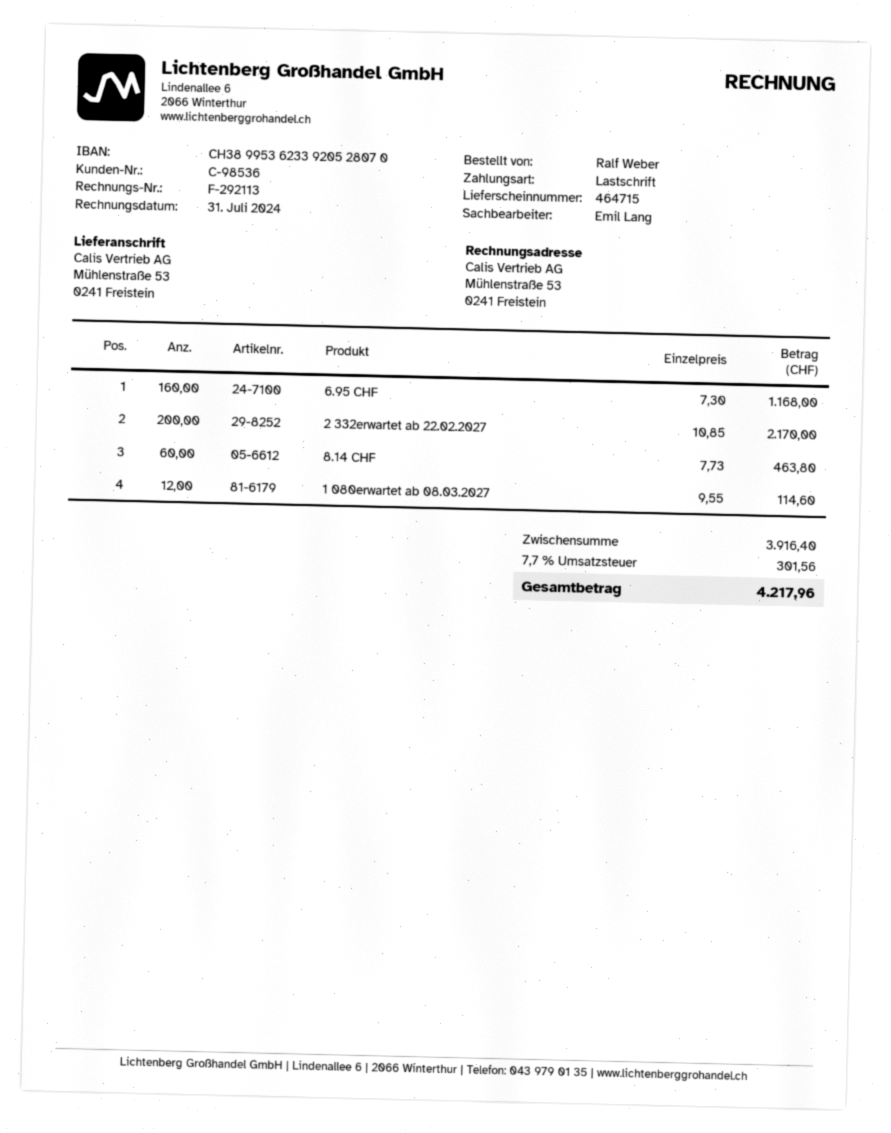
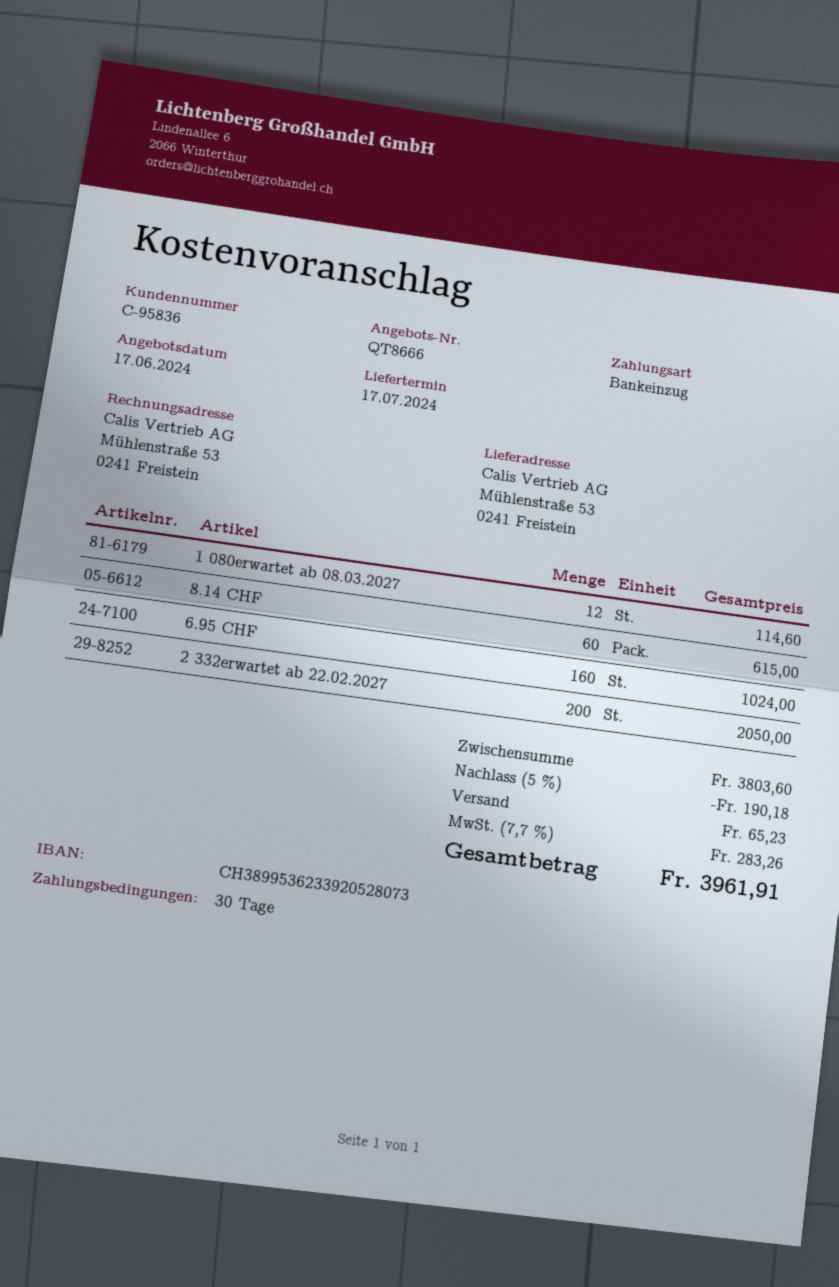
customer number: C-98536 -> C-95836
bank account: CH3899536233920528070 -> CH3899536233920528073
6.95 CHF: 160 for 1168.00 -> 160 for 1024.00
2 332erwartet ab 22.02.2027: 200 for 2170.00 -> 200 for 2050.00
8.14 CHF: 60 for 463.80 -> 60 for 615.00
subtotal: 3916.40 -> 3803.60
discount: none -> 5% = 190.18
shipping: none -> 65.23
tax: 7.7% = 301.56 -> 7.7% = 283.26
total: 4217.96 -> 3961.91

